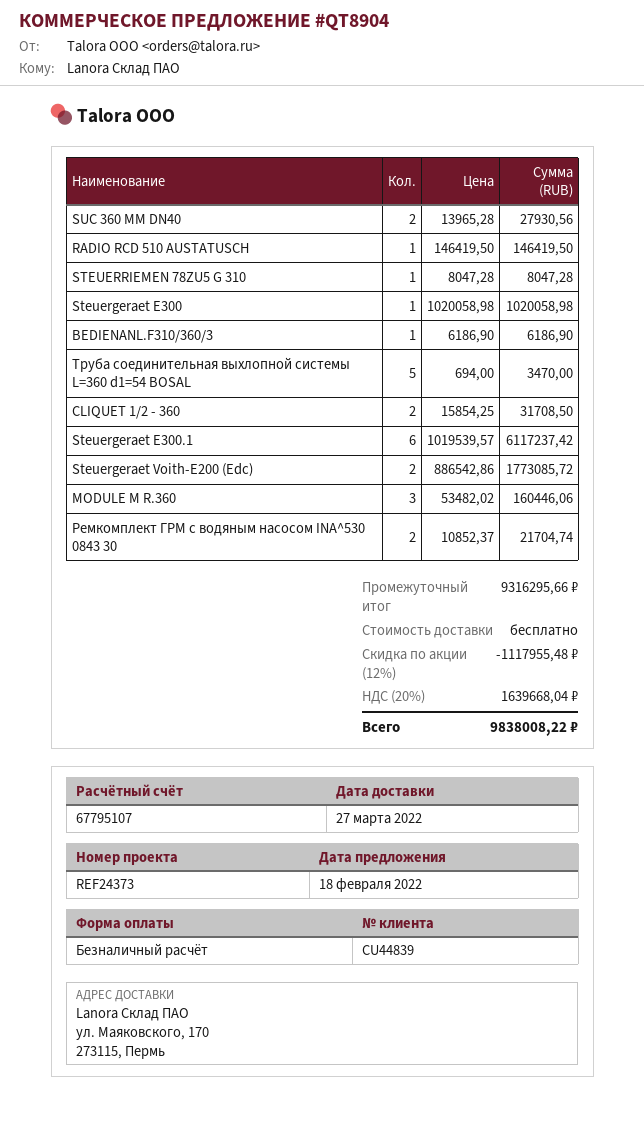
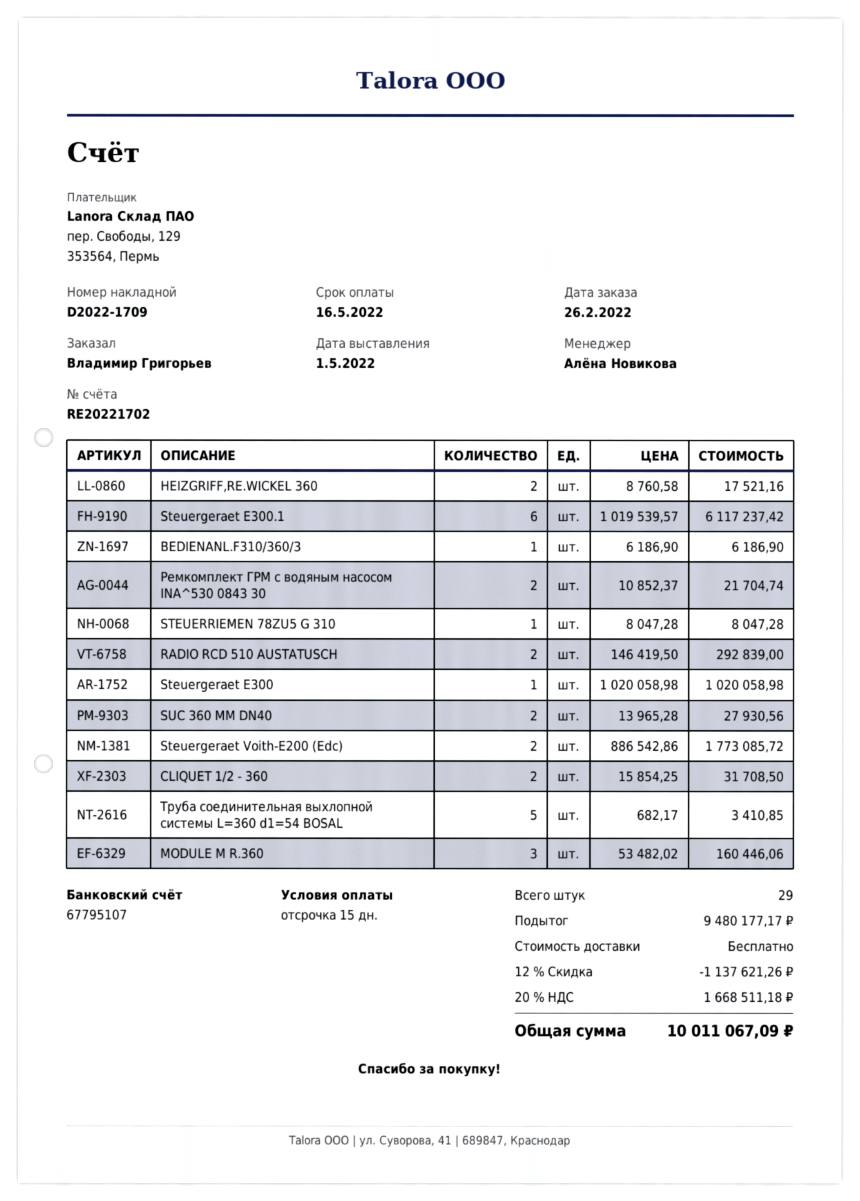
RADIO RCD 510 AUSTATUSCH: 1 x 146419.50 = 146419.50 -> 2 x 146419.50 = 292839.00
Труба соединительная выхлопной системы L=360 d1=54 BOSAL: 5 x 694.00 = 3470.00 -> 5 x 682.17 = 3410.85
HEIZGRIFF,RE.WICKEL 360: none -> 2 x 8760.58 = 17521.16
subtotal: 9316295.66 -> 9480177.17
discount: 12% = 1117955.48 -> 12% = 1137621.26
tax: 20% = 1639668.04 -> 20% = 1668511.18
total: 9838008.22 -> 10011067.09

